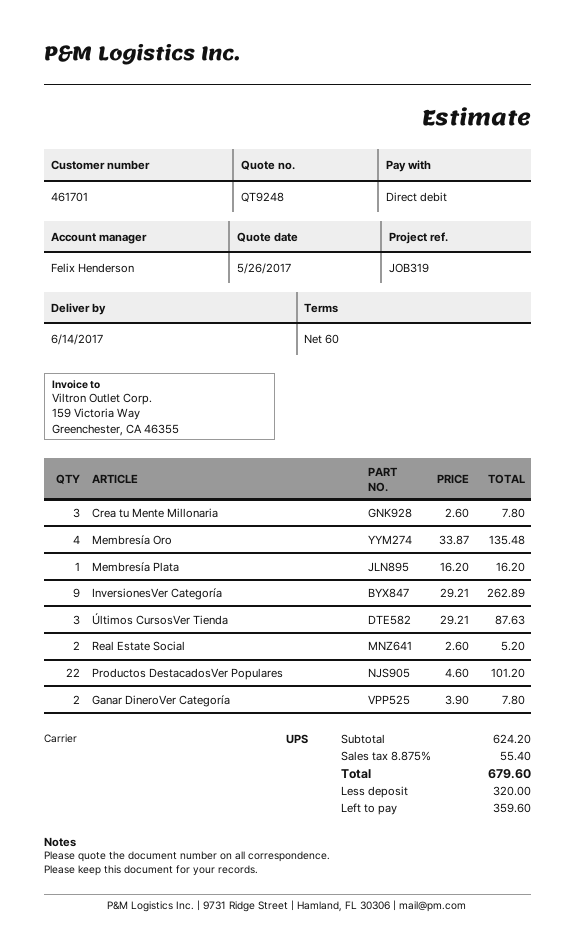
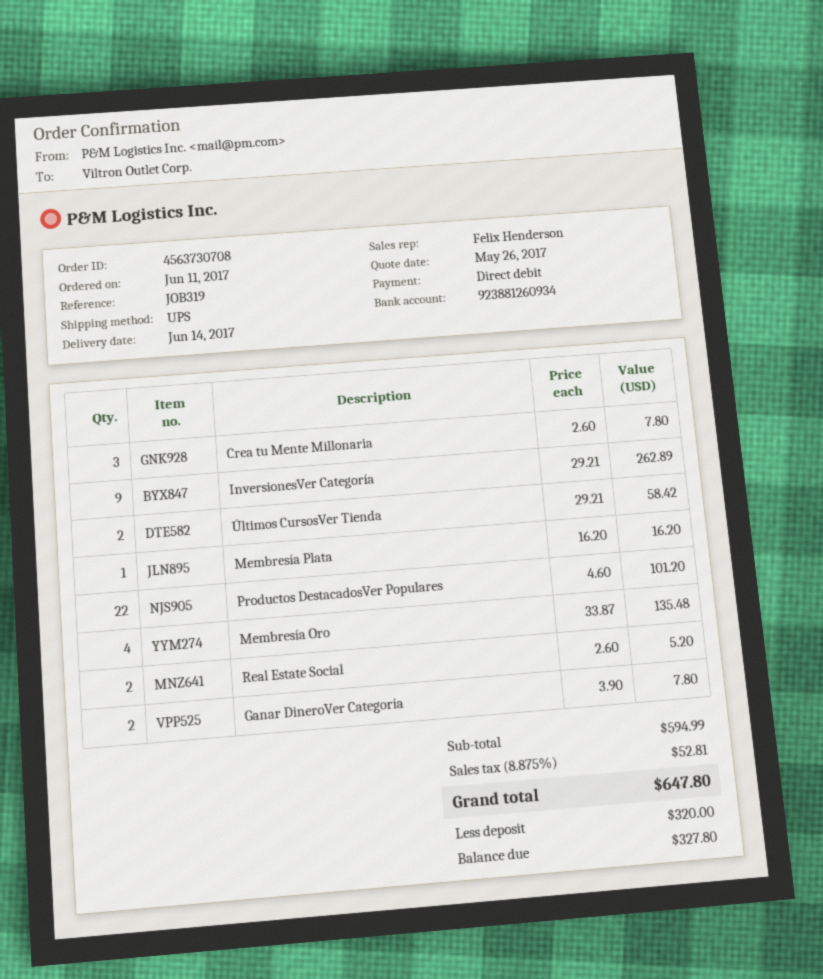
Últimos CursosVer Tienda: 3 x 29.21 = 87.63 -> 2 x 29.21 = 58.42
subtotal: 624.20 -> 594.99
tax: 8.875% = 55.40 -> 8.875% = 52.81
total: 679.60 -> 647.80
balance: 359.60 -> 327.80

